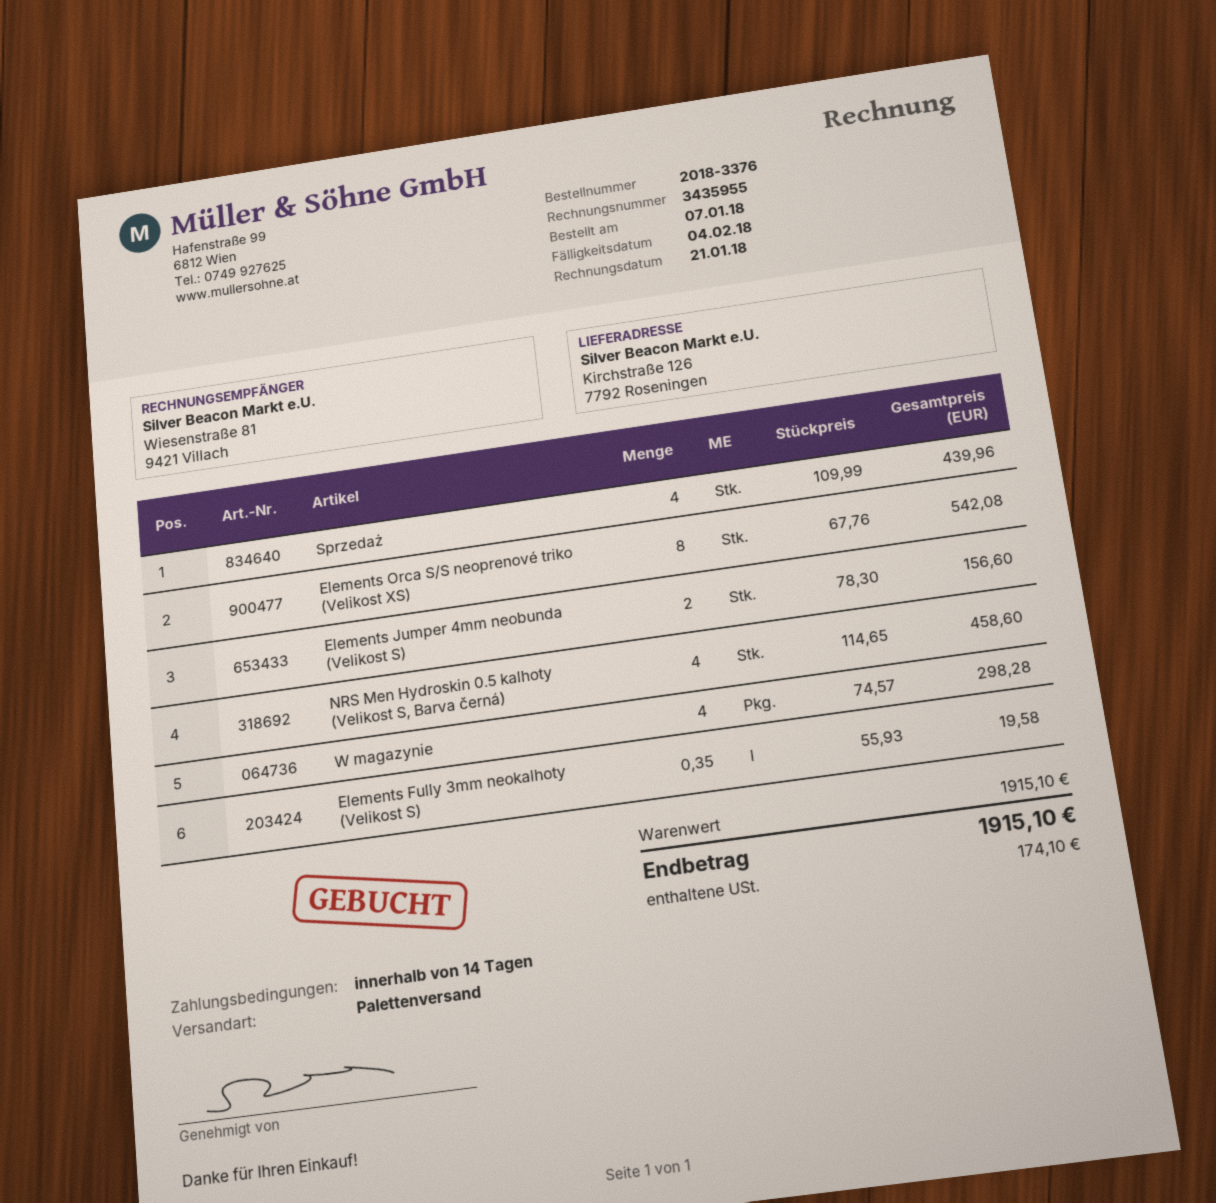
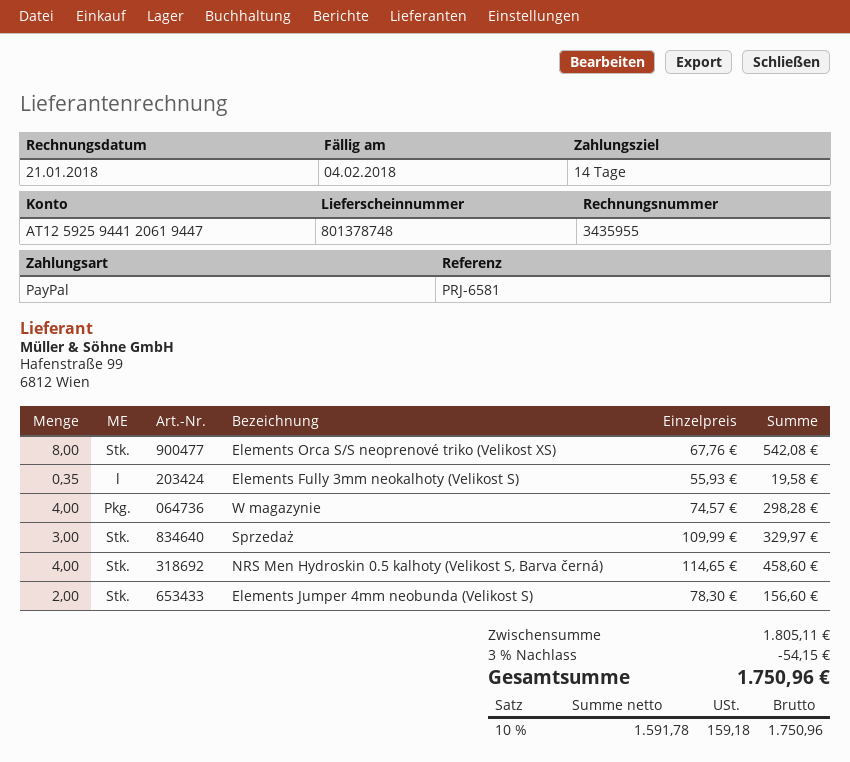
Sprzedaż: 4 x 109.99 = 439.96 -> 3 x 109.99 = 329.97
subtotal: 1915.10 -> 1805.11
discount: none -> 3% = 54.15
tax: 174.10 -> 159.18
total: 1915.10 -> 1750.96

